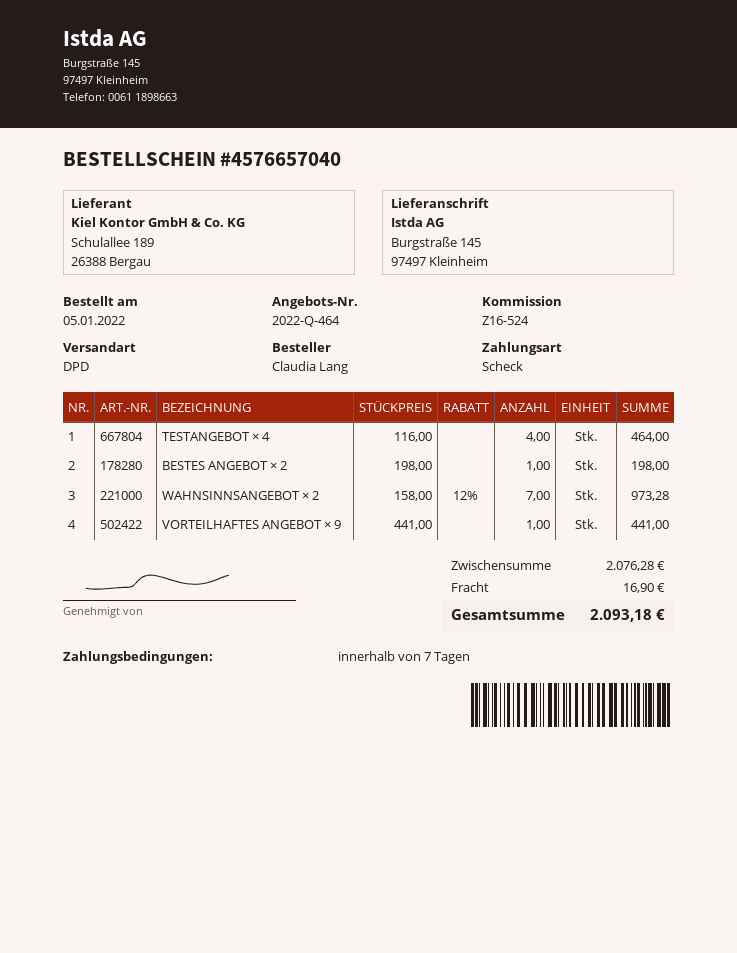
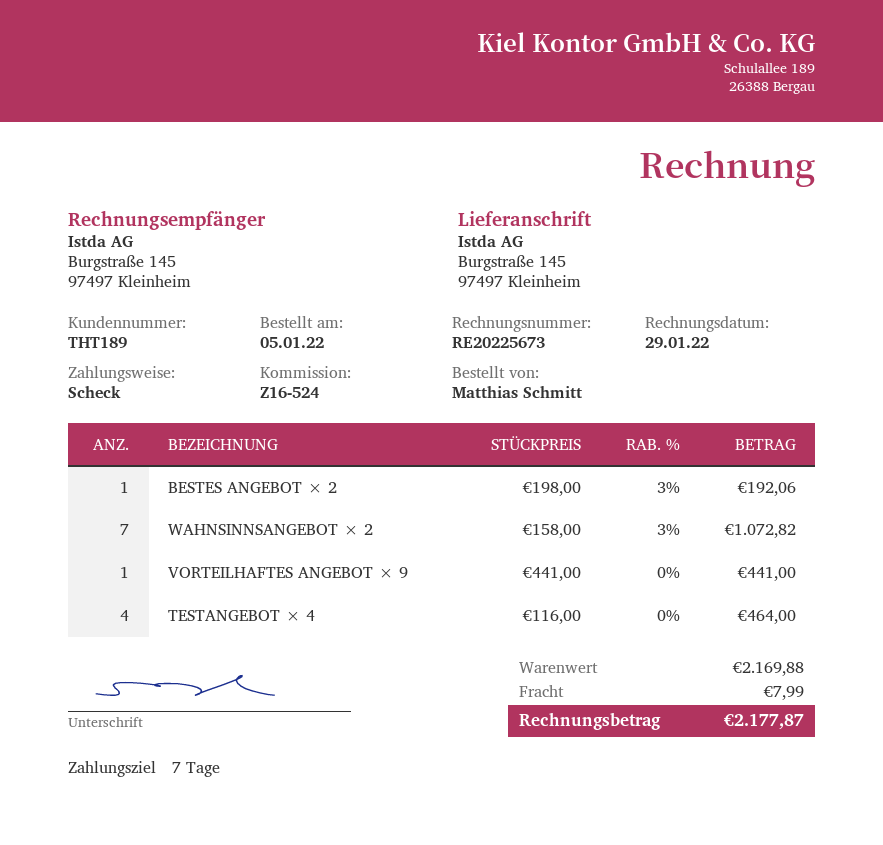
ordered by: Claudia Lang -> Matthias Schmitt
BESTES ANGEBOT × 2: 1 x 198.00 = 198.00 -> 1 x 198.00 - 3% = 192.06
WAHNSINNSANGEBOT × 2: 7 x 158.00 - 12% = 973.28 -> 7 x 158.00 - 3% = 1072.82
subtotal: 2076.28 -> 2169.88
shipping: 16.90 -> 7.99
total: 2093.18 -> 2177.87

